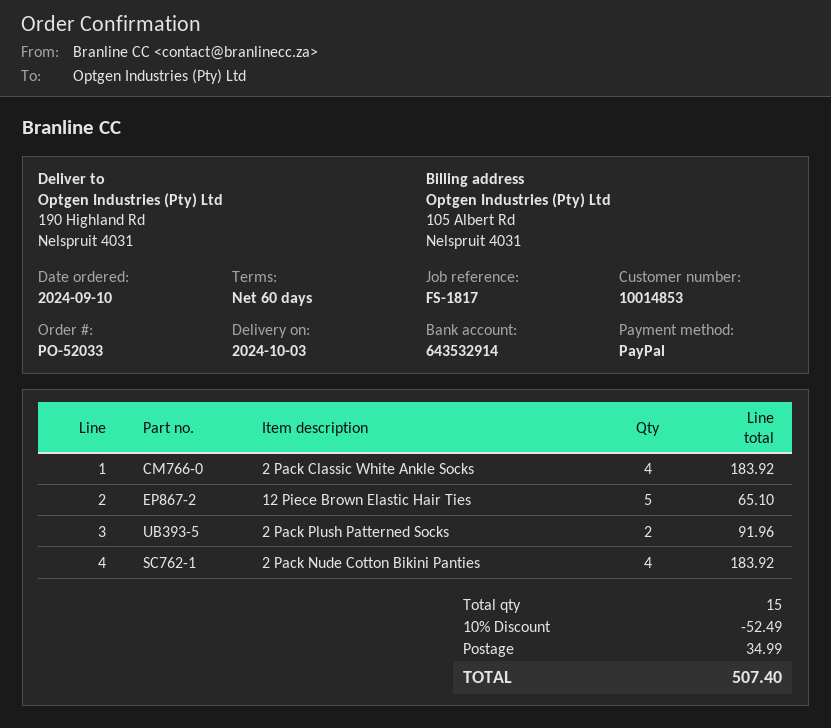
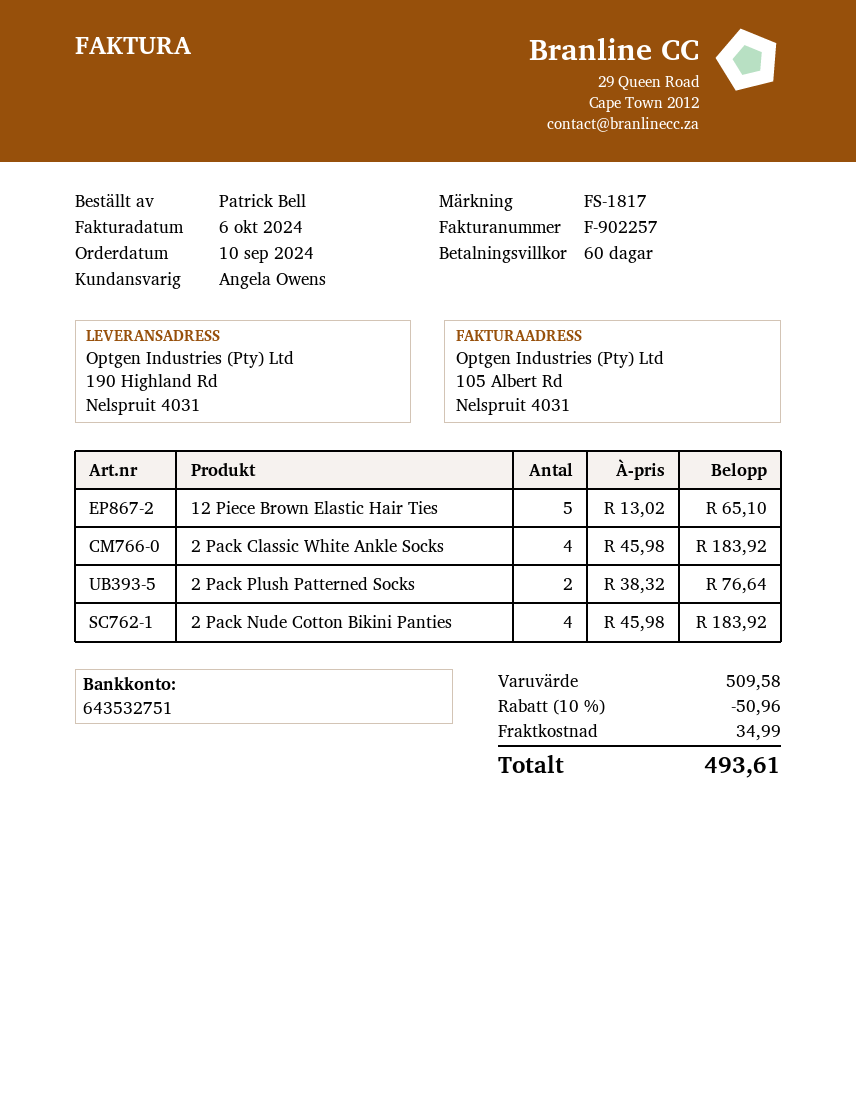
bank account: 643532914 -> 643532751
2 Pack Plush Patterned Socks: 2 for 91.96 -> 2 for 76.64
discount: 10% = 52.49 -> 10% = 50.96
total: 507.40 -> 493.61

